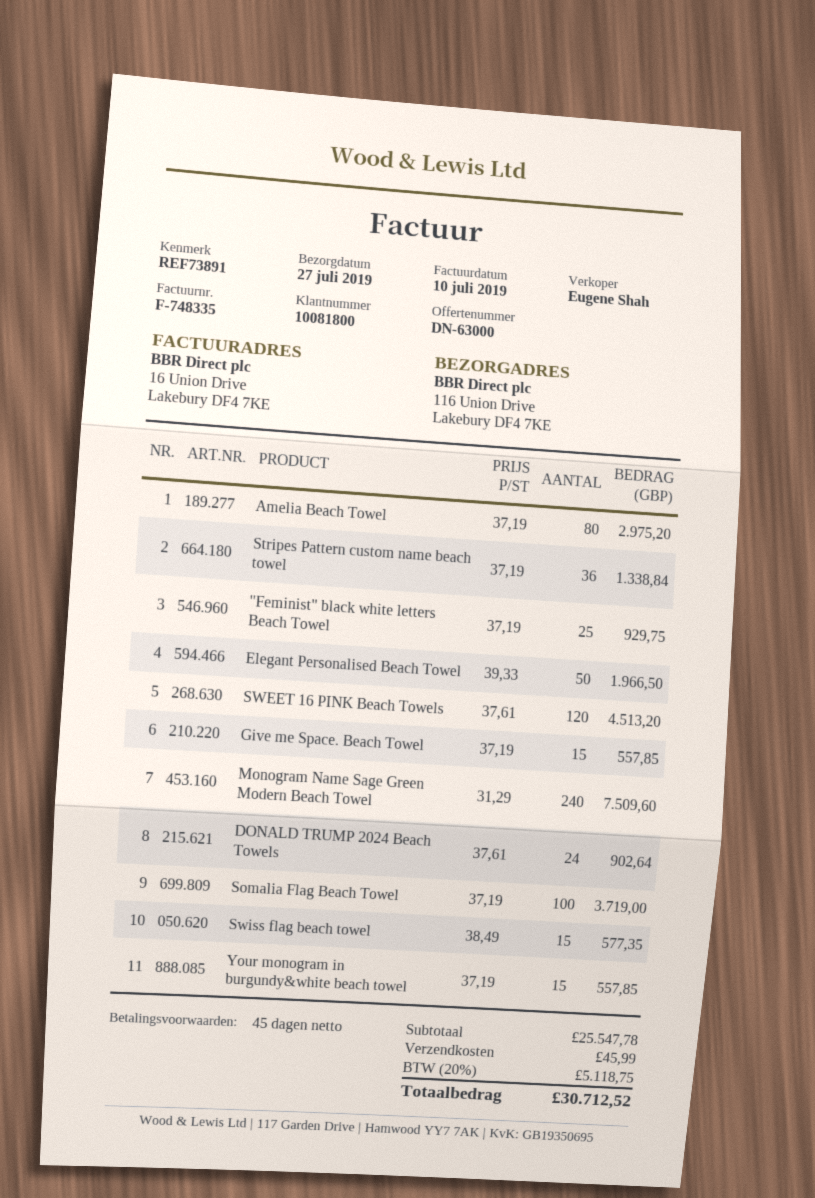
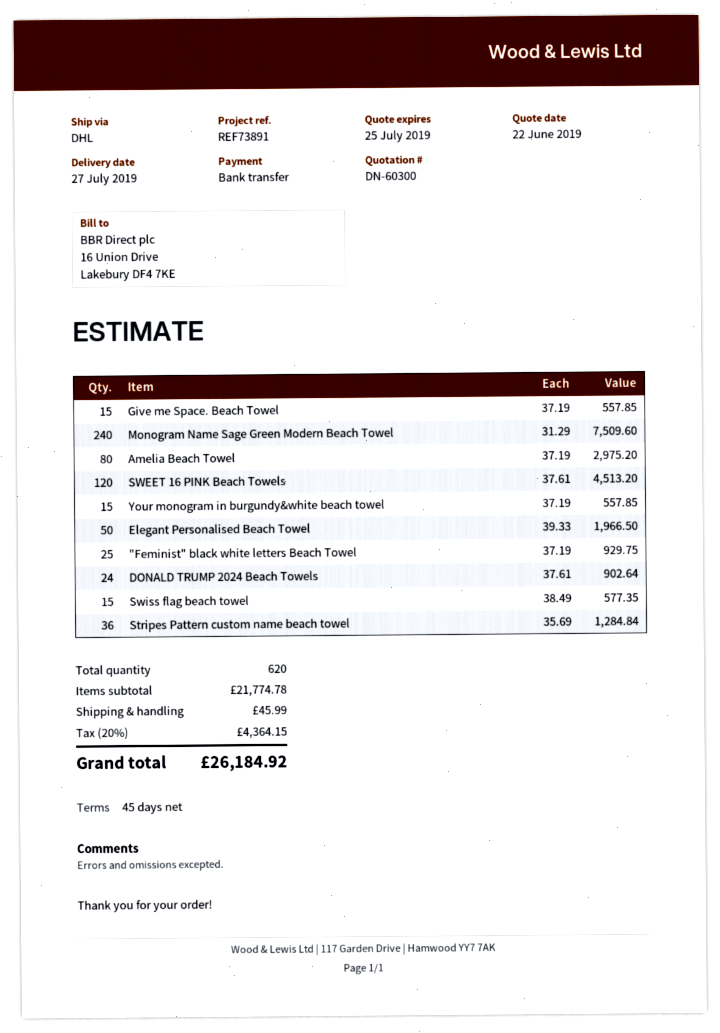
quote number: DN-63000 -> DN-60300
Stripes Pattern custom name beach towel: 36 x 37.19 = 1338.84 -> 36 x 35.69 = 1284.84
Somalia Flag Beach Towel: 100 x 37.19 = 3719.00 -> none
subtotal: 25547.78 -> 21774.78
tax: 20% = 5118.75 -> 20% = 4364.15
total: 30712.52 -> 26184.92

